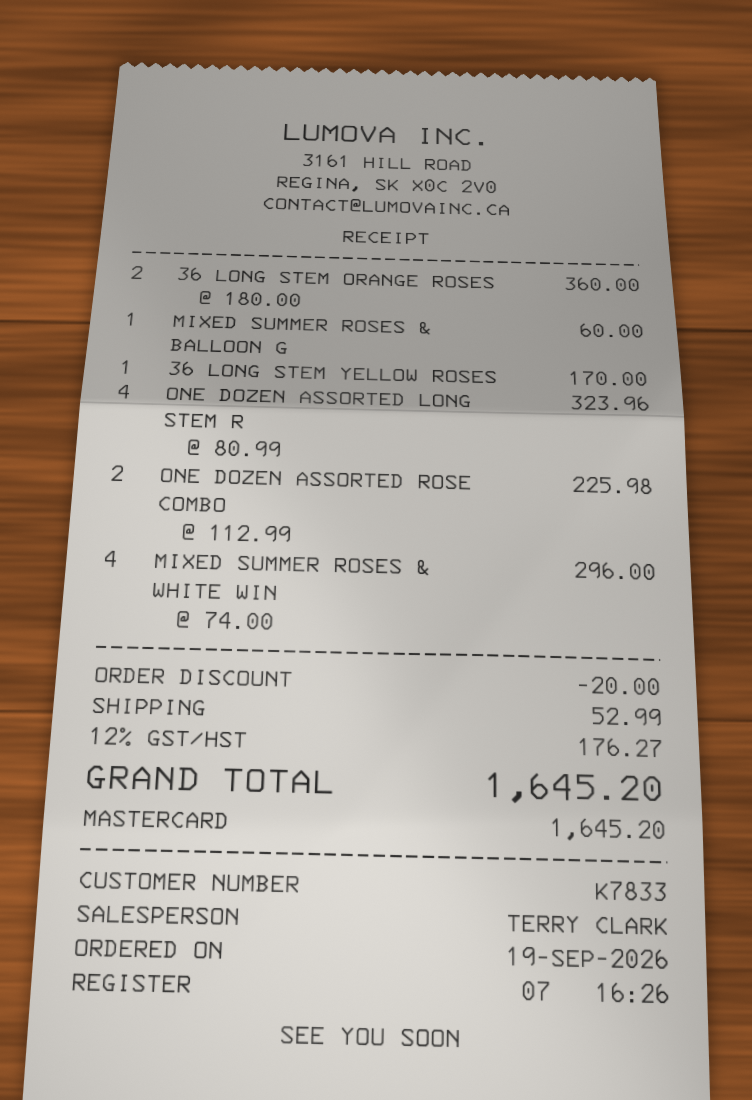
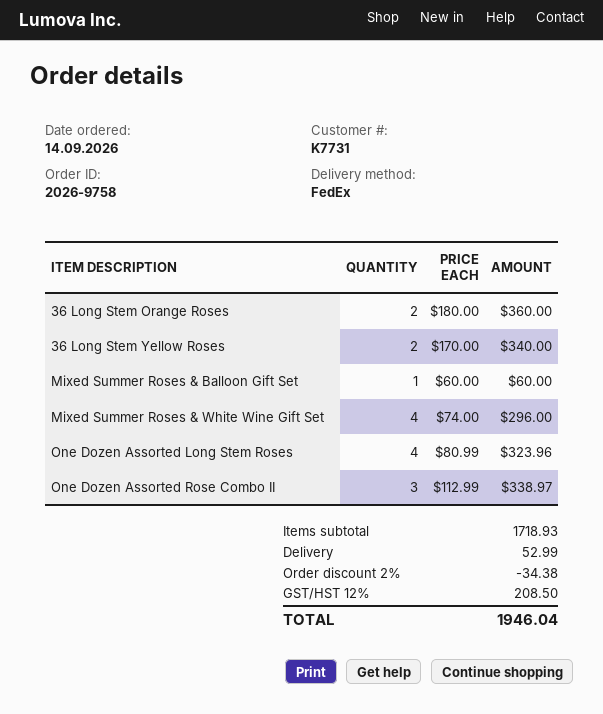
order date: 2026-09-19 -> 2026-09-14
customer number: K7833 -> K7731
36 LONG STEM YELLOW ROSES: 1 x 170.00 = 170.00 -> 2 x 170.00 = 340.00
ONE DOZEN ASSORTED ROSE COMBO: 2 x 112.99 = 225.98 -> 3 x 112.99 = 338.97
discount: 20.00 -> 34.38
tax: 12% = 176.27 -> 12% = 208.50
total: 1645.20 -> 1946.04

